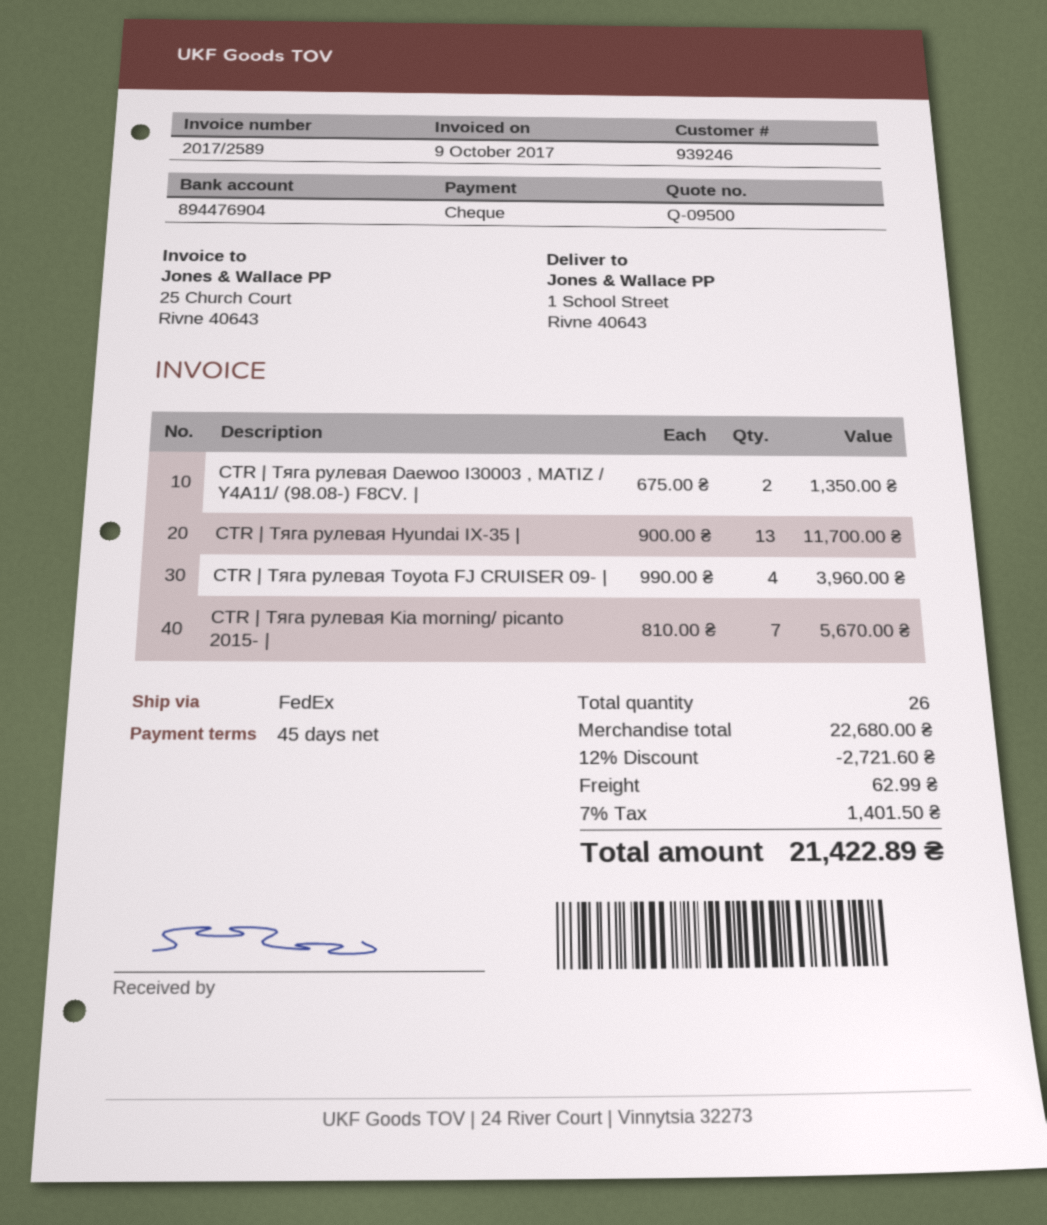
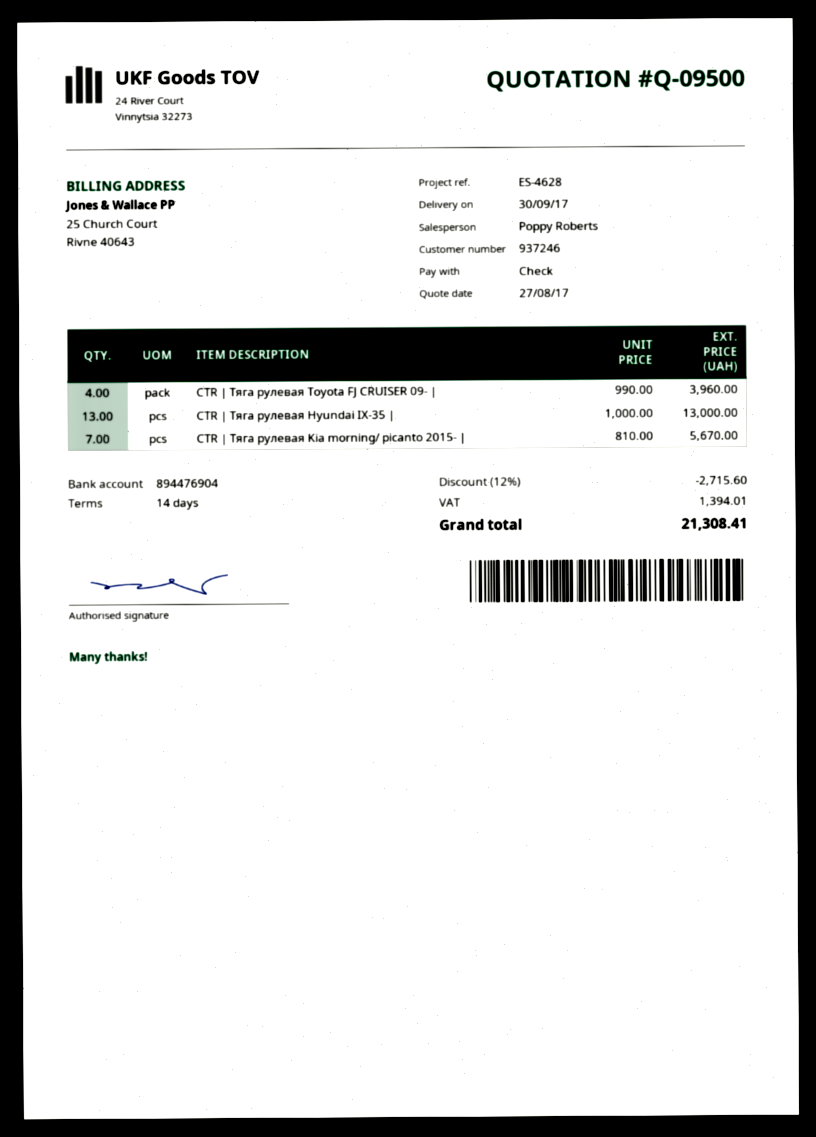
payment terms: 45 days -> 14 days
customer number: 939246 -> 937246
CTR | Тяга рулевая Daewoo I30003 , MATIZ / Y4A11/ (98.08-) F8CV. |: 2 x 675.00 = 1350.00 -> none
CTR | Тяга рулевая Hyundai IX-35 |: 13 x 900.00 = 11700.00 -> 13 x 1000.00 = 13000.00
discount: 12% = 2721.60 -> 12% = 2715.60
shipping: 62.99 -> none
tax: 1401.50 -> 1394.01
total: 21422.89 -> 21308.41

